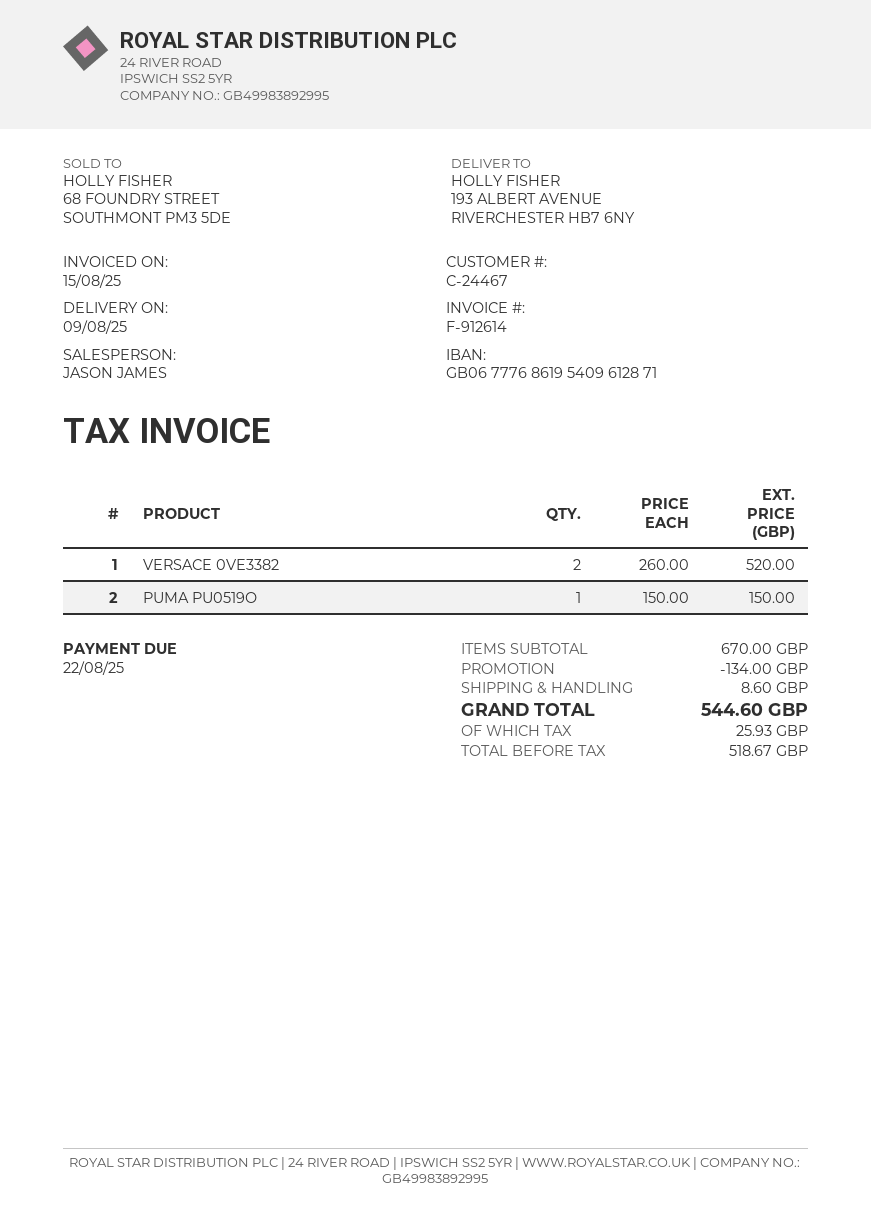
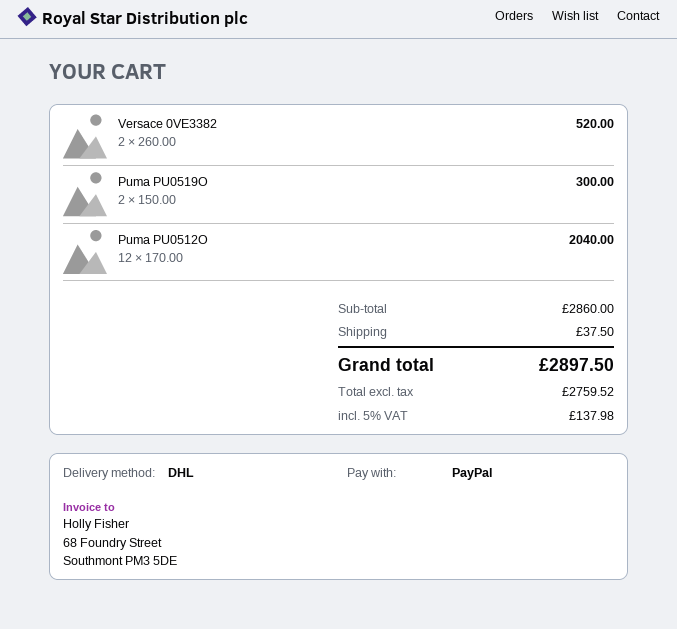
PUMA PU0519O: 1 x 150.00 = 150.00 -> 2 x 150.00 = 300.00
Puma PU0512O: none -> 12 x 170.00 = 2040.00
subtotal: 670.00 -> 2860.00
discount: 134.00 -> none
shipping: 8.60 -> 37.50
net: 518.67 -> 2759.52
tax: 25.93 -> 137.98
total: 544.60 -> 2897.50

